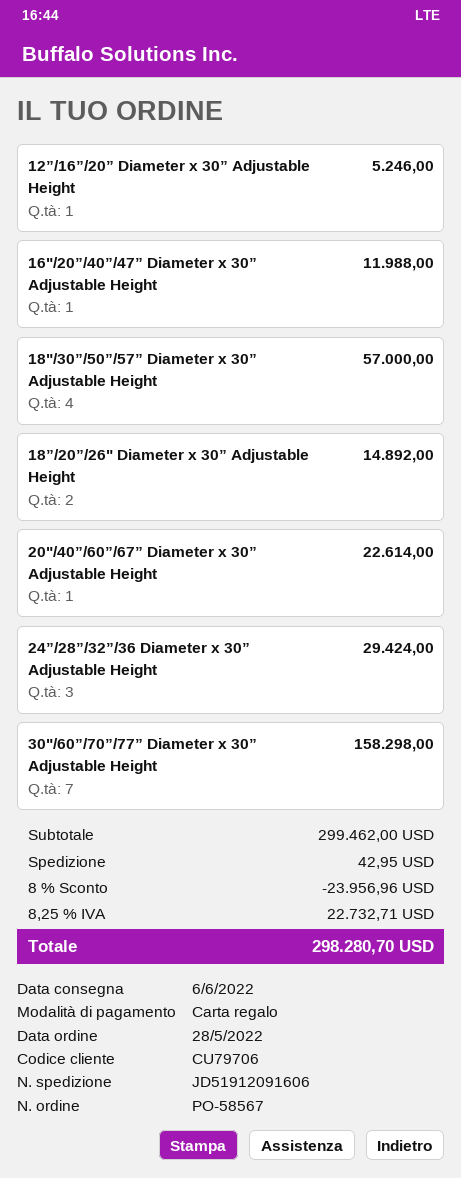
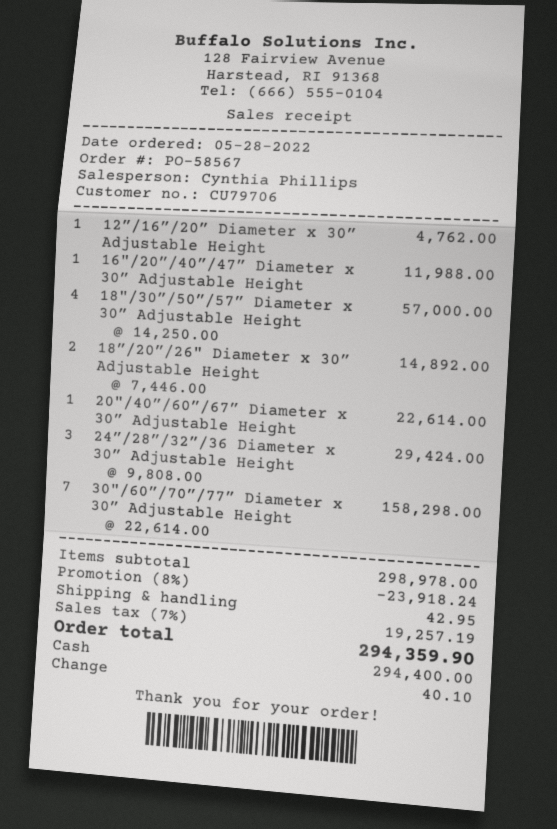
payment method: gift card -> cash
12”/16”/20” Diameter x 30” Adjustable Height: 1 for 5246.00 -> 1 for 4762.00
subtotal: 299462.00 -> 298978.00
discount: 8% = 23956.96 -> 8% = 23918.24
tax: 8.25% = 22732.71 -> 7% = 19257.19
total: 298280.70 -> 294359.90

